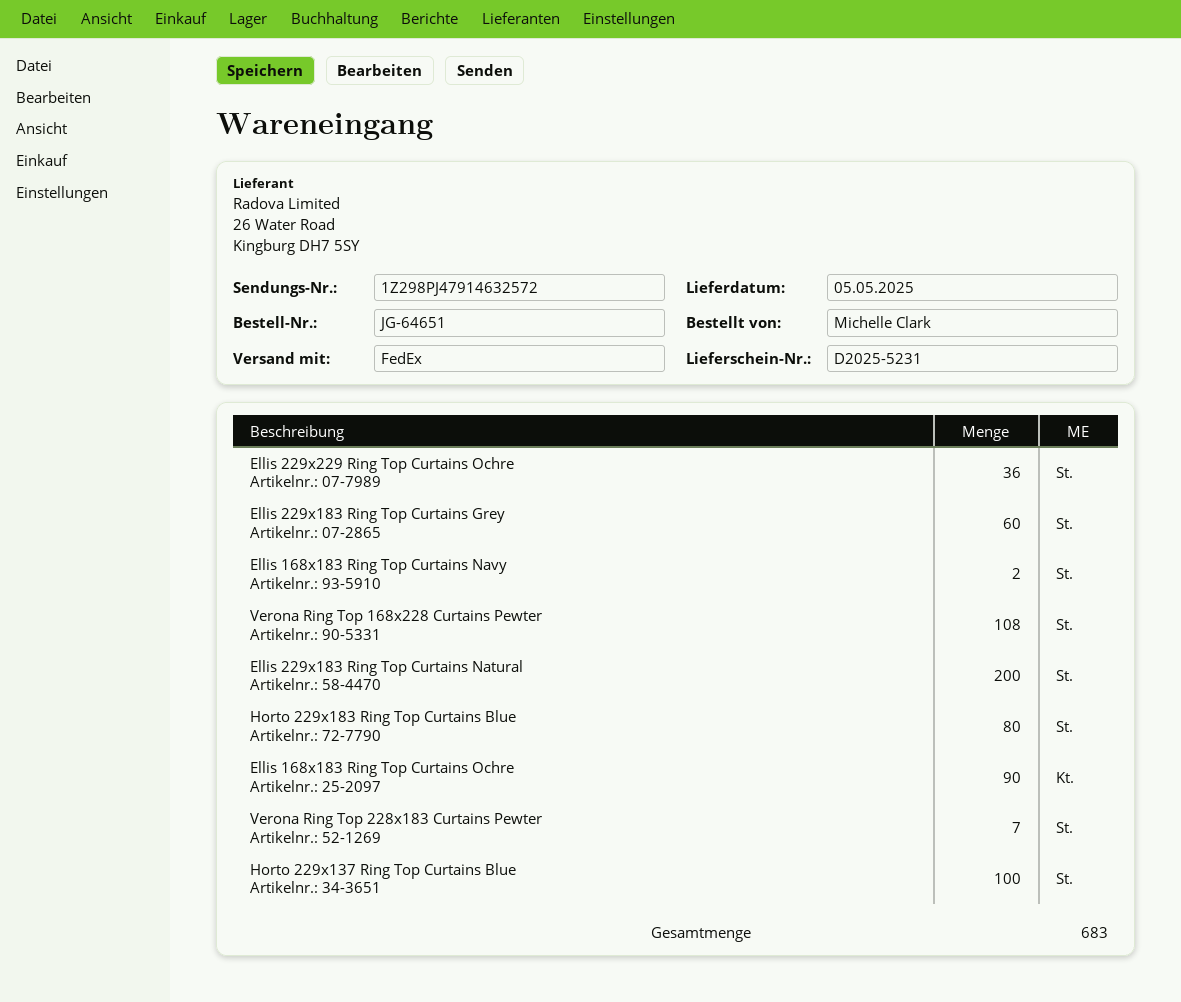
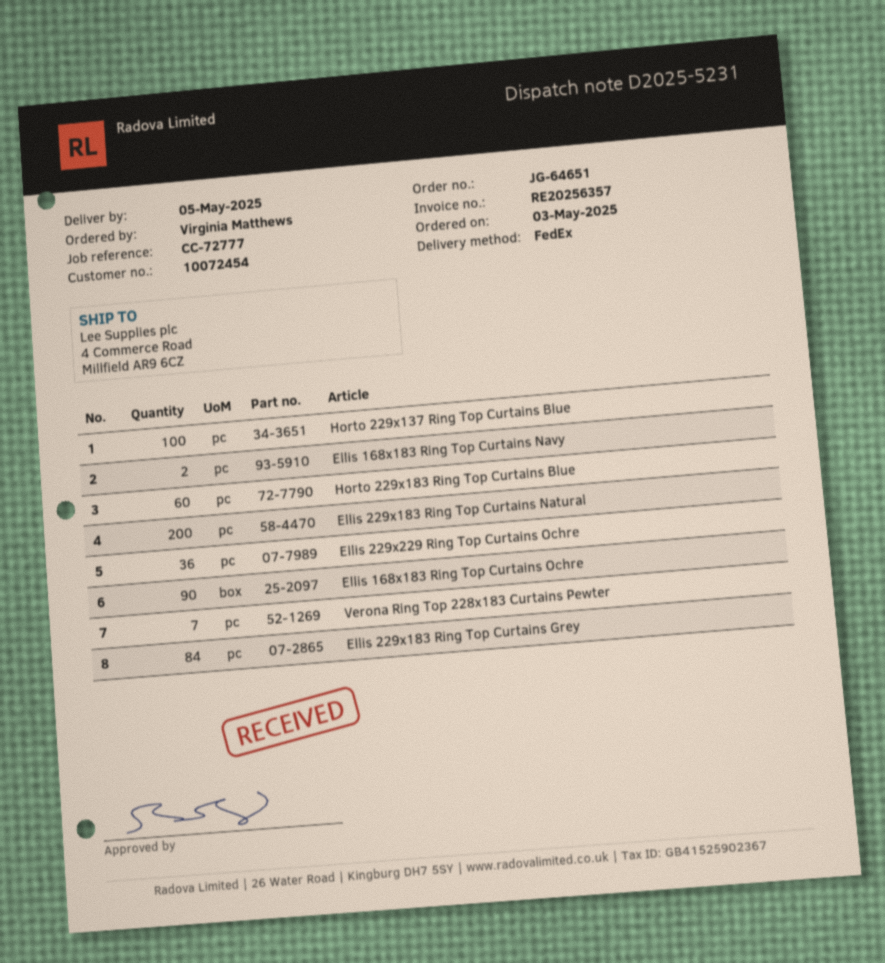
ordered by: Michelle Clark -> Virginia Matthews
Ellis 229x183 Ring Top Curtains Grey: 60 -> 84
Verona Ring Top 168x228 Curtains Pewter: 108 -> none
Horto 229x183 Ring Top Curtains Blue: 80 -> 60

